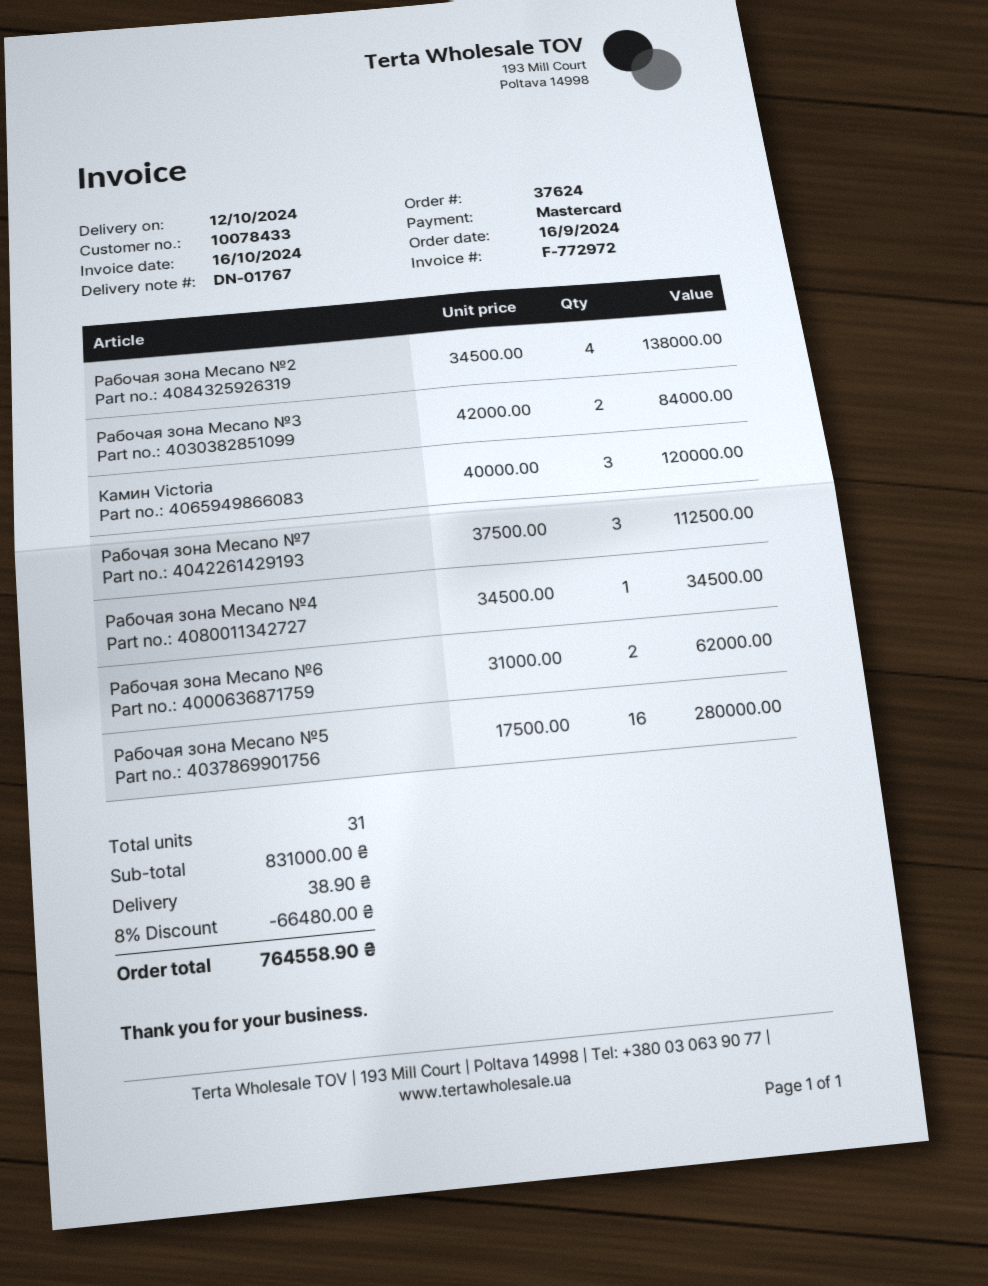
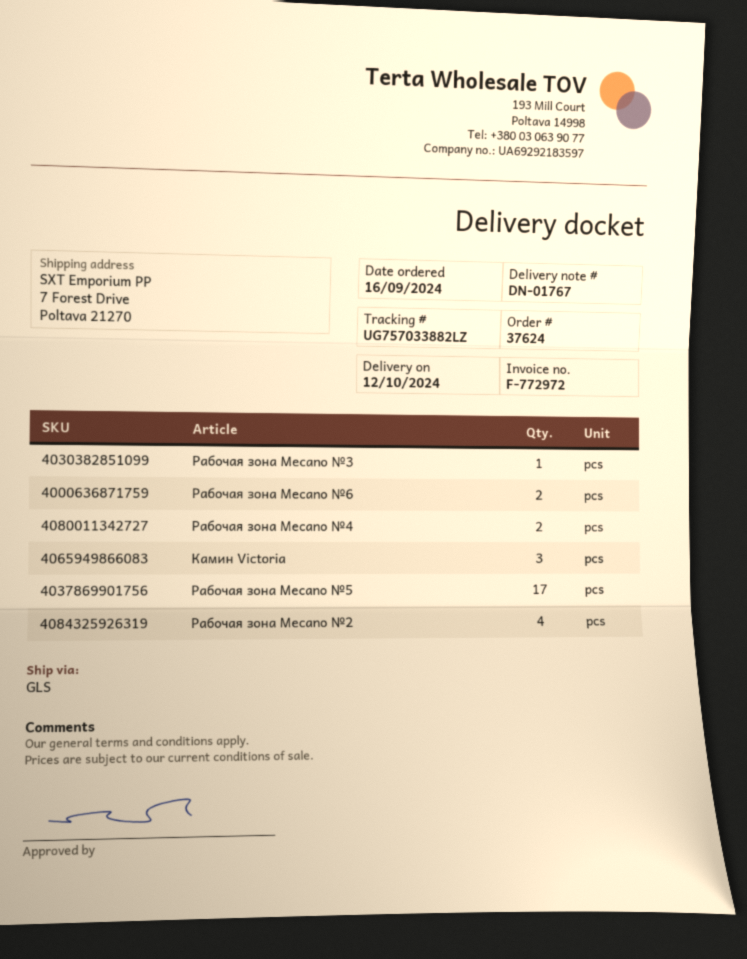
Рабочая зона Mecano №3: 2 -> 1
Рабочая зона Mecano №7: 3 -> none
Рабочая зона Mecano №4: 1 -> 2
Рабочая зона Mecano №5: 16 -> 17

